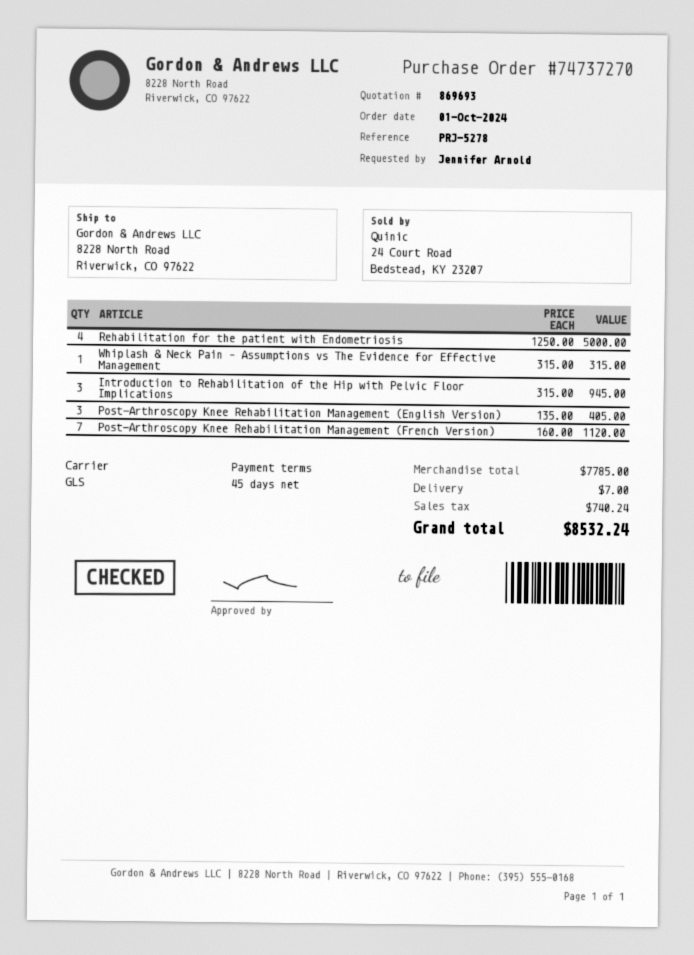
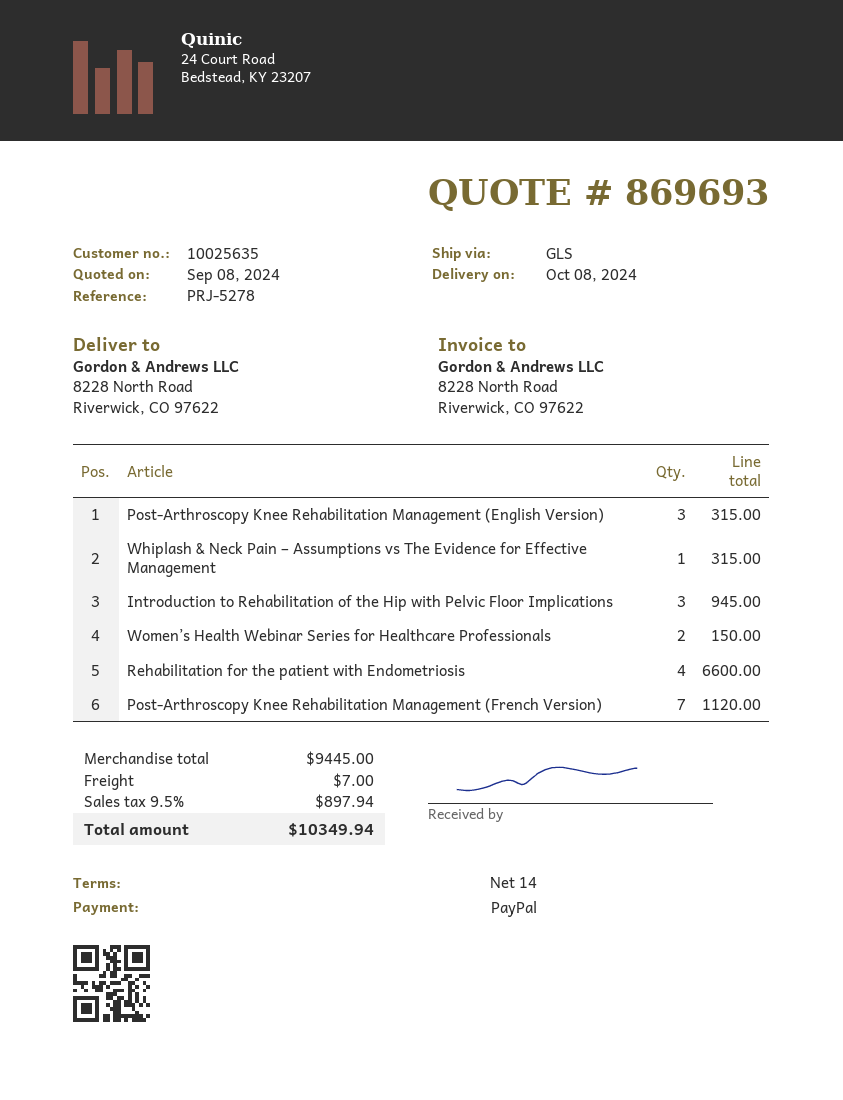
payment terms: 45 days -> 14 days
Rehabilitation for the patient with Endometriosis: 4 for 5000.00 -> 4 for 6600.00
Post-Arthroscopy Knee Rehabilitation Management (English Version): 3 for 405.00 -> 3 for 315.00
Women’s Health Webinar Series for Healthcare Professionals: none -> 2 for 150.00
subtotal: 7785.00 -> 9445.00
tax: 740.24 -> 897.94
total: 8532.24 -> 10349.94

